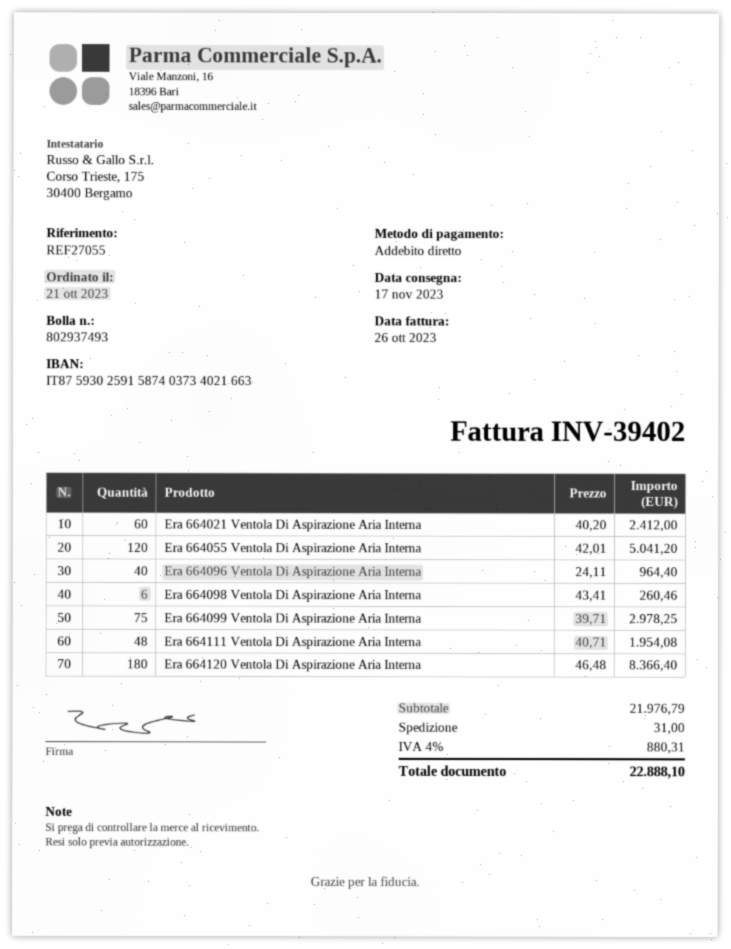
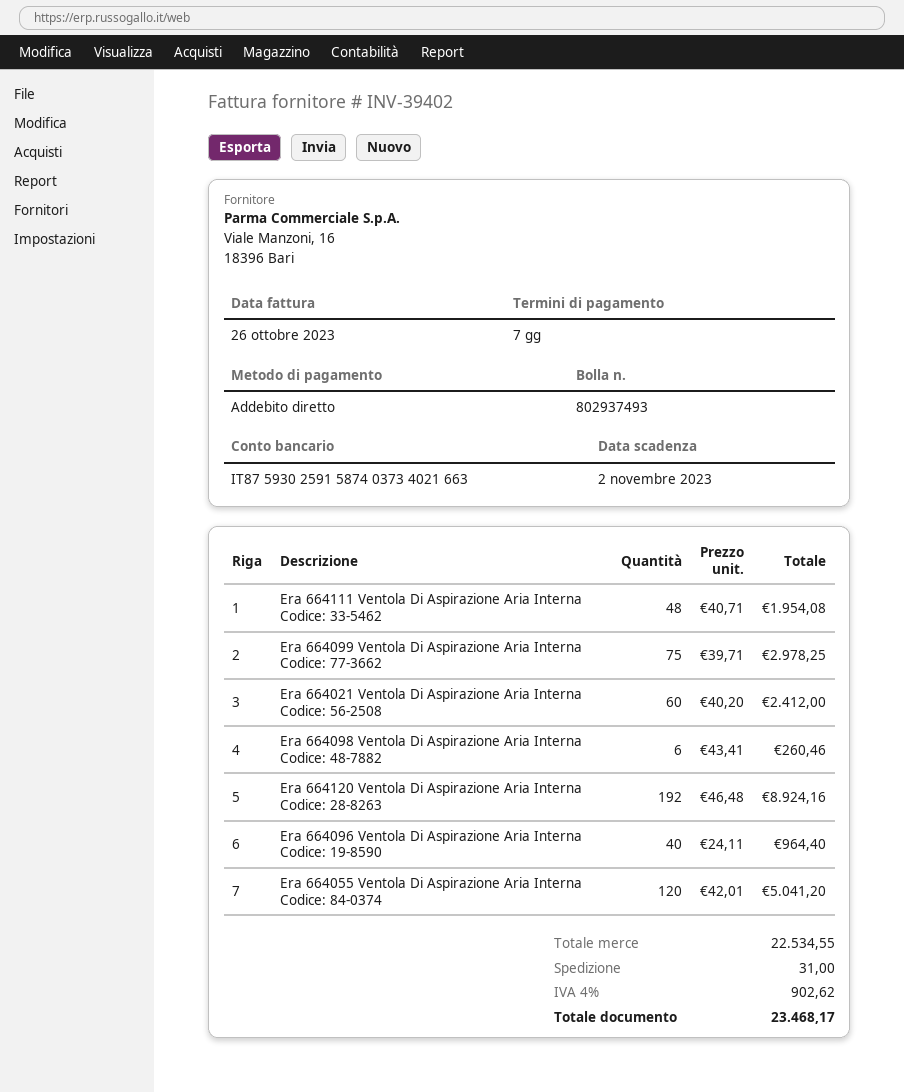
Era 664120 Ventola Di Aspirazione Aria Interna: 180 x 46.48 = 8366.40 -> 192 x 46.48 = 8924.16
subtotal: 21976.79 -> 22534.55
tax: 4% = 880.31 -> 4% = 902.62
total: 22888.10 -> 23468.17

